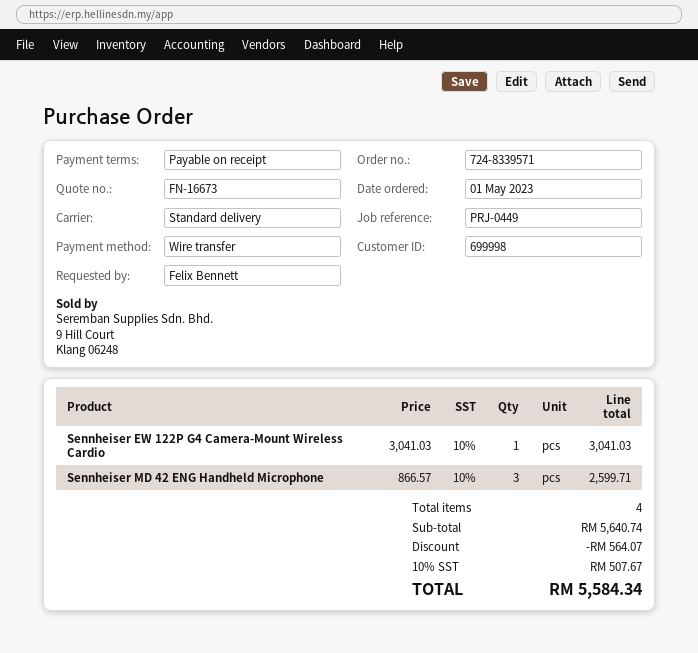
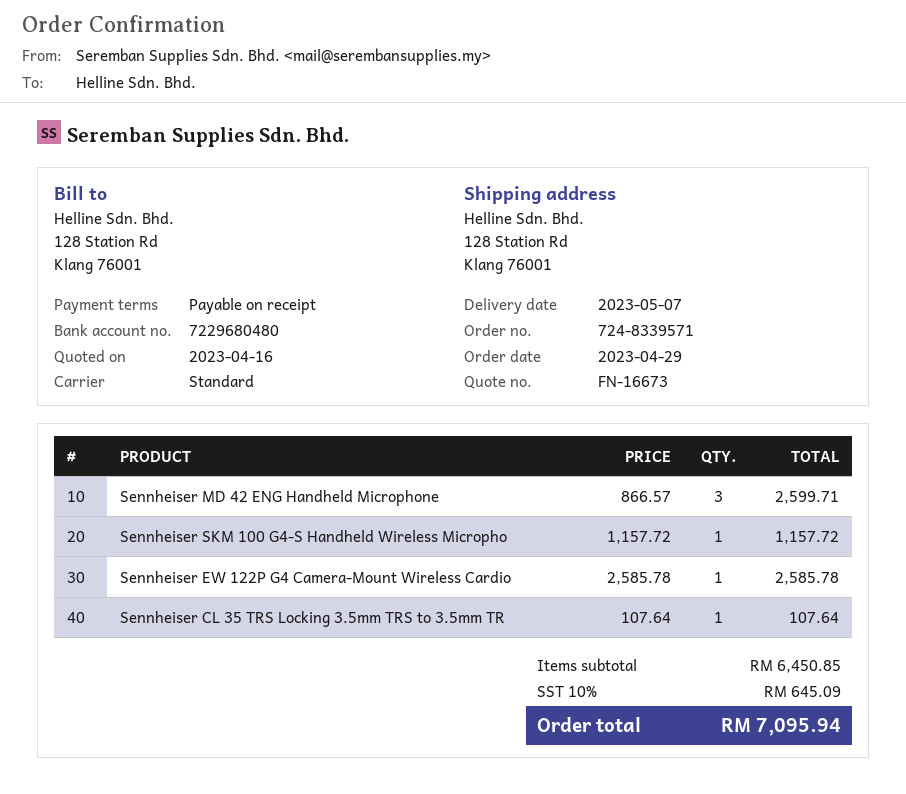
order date: 2023-05-01 -> 2023-04-29
Sennheiser EW 122P G4 Camera-Mount Wireless Cardio: 1 x 3041.03 = 3041.03 -> 1 x 2585.78 = 2585.78
Sennheiser SKM 100 G4-S Handheld Wireless Micropho: none -> 1 x 1157.72 = 1157.72
Sennheiser CL 35 TRS Locking 3.5mm TRS to 3.5mm TR: none -> 1 x 107.64 = 107.64
subtotal: 5640.74 -> 6450.85
discount: 564.07 -> none
tax: 10% = 507.67 -> 10% = 645.09
total: 5584.34 -> 7095.94

